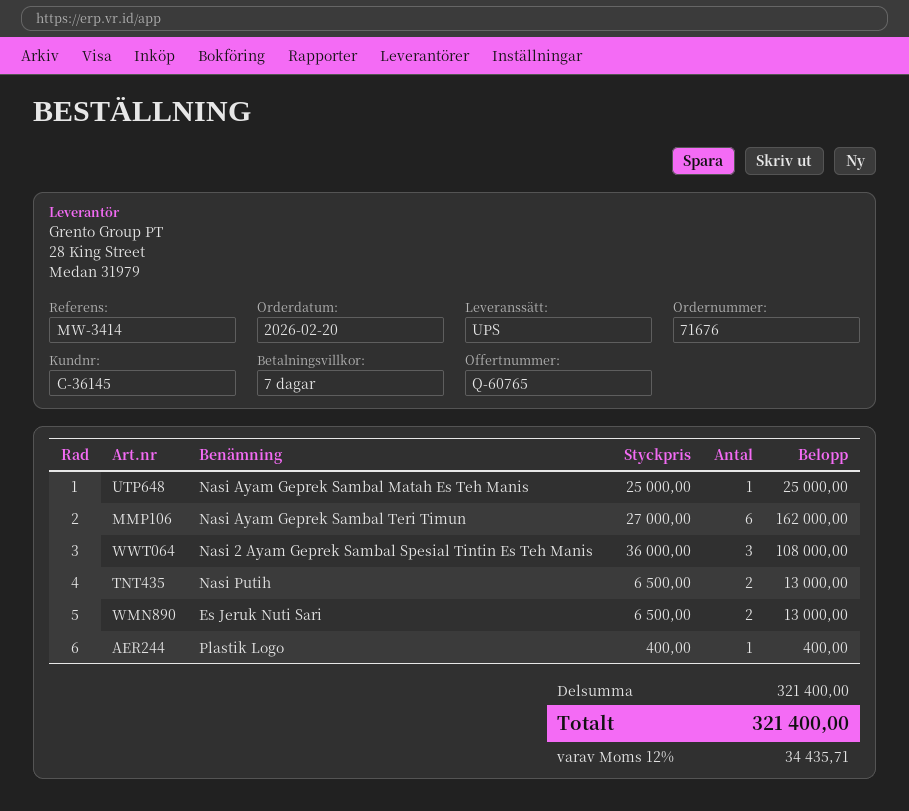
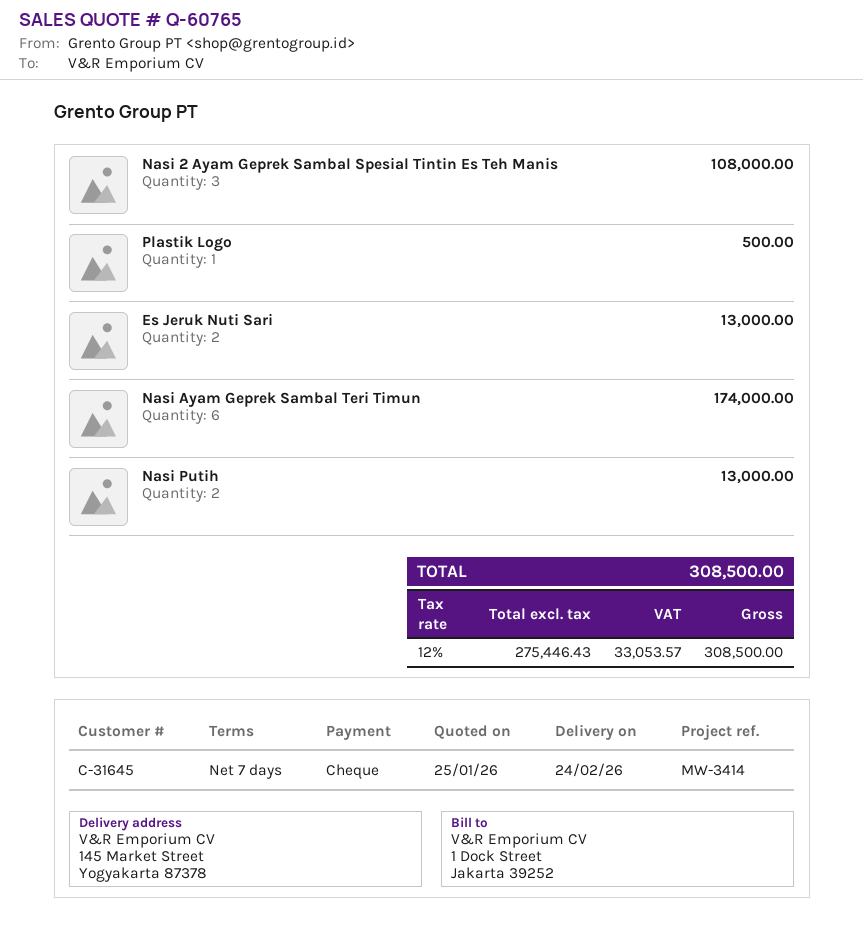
customer number: C-36145 -> C-31645
Nasi Ayam Geprek Sambal Matah Es Teh Manis: 1 for 25000.00 -> none
Nasi Ayam Geprek Sambal Teri Timun: 6 for 162000.00 -> 6 for 174000.00
Plastik Logo: 1 for 400.00 -> 1 for 500.00
tax: 12% = 34435.71 -> 12% = 33053.57
total: 321400.00 -> 308500.00

